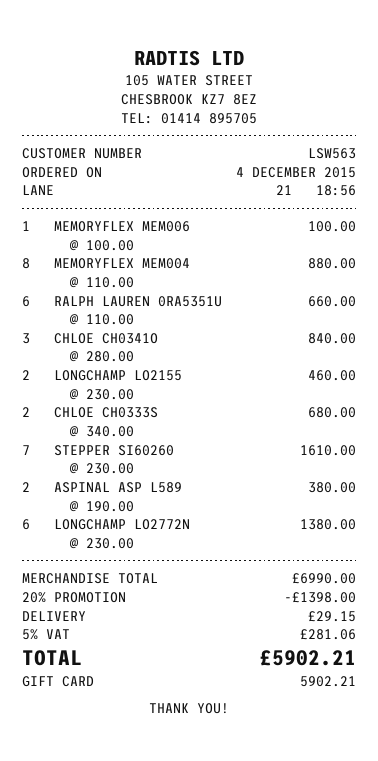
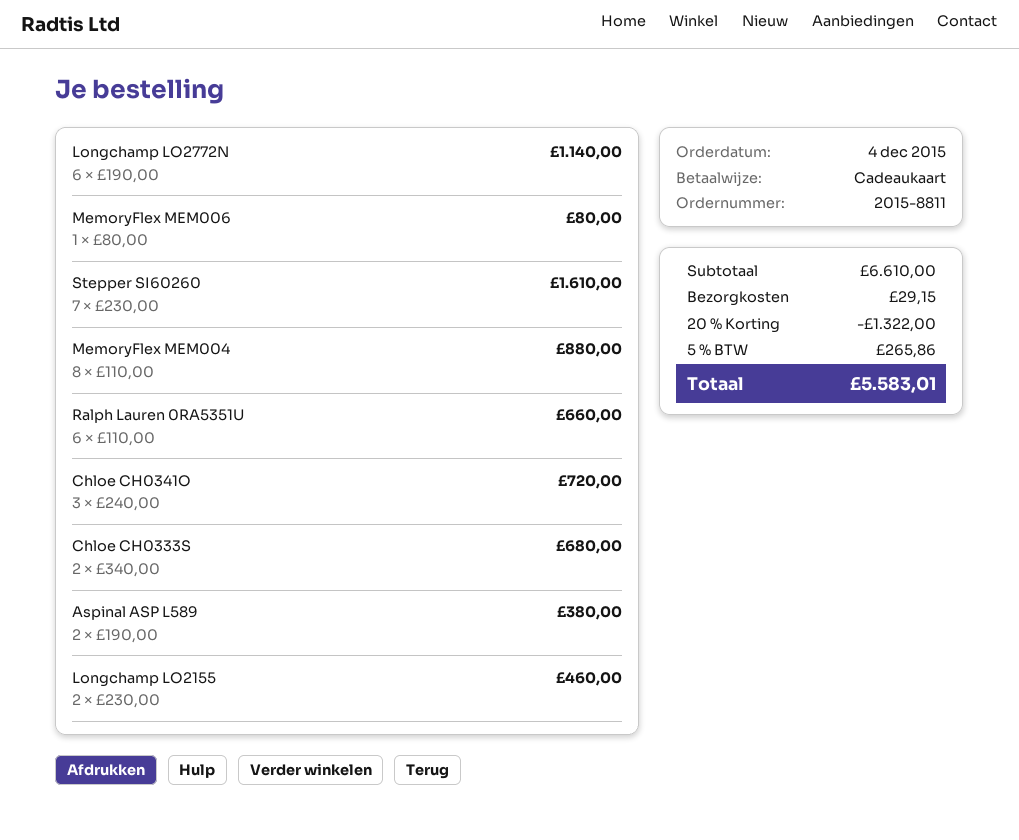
MEMORYFLEX MEM006: 1 x 100.00 = 100.00 -> 1 x 80.00 = 80.00
CHLOE CH0341O: 3 x 280.00 = 840.00 -> 3 x 240.00 = 720.00
LONGCHAMP LO2772N: 6 x 230.00 = 1380.00 -> 6 x 190.00 = 1140.00
subtotal: 6990.00 -> 6610.00
discount: 20% = 1398.00 -> 20% = 1322.00
tax: 5% = 281.06 -> 5% = 265.86
total: 5902.21 -> 5583.01

